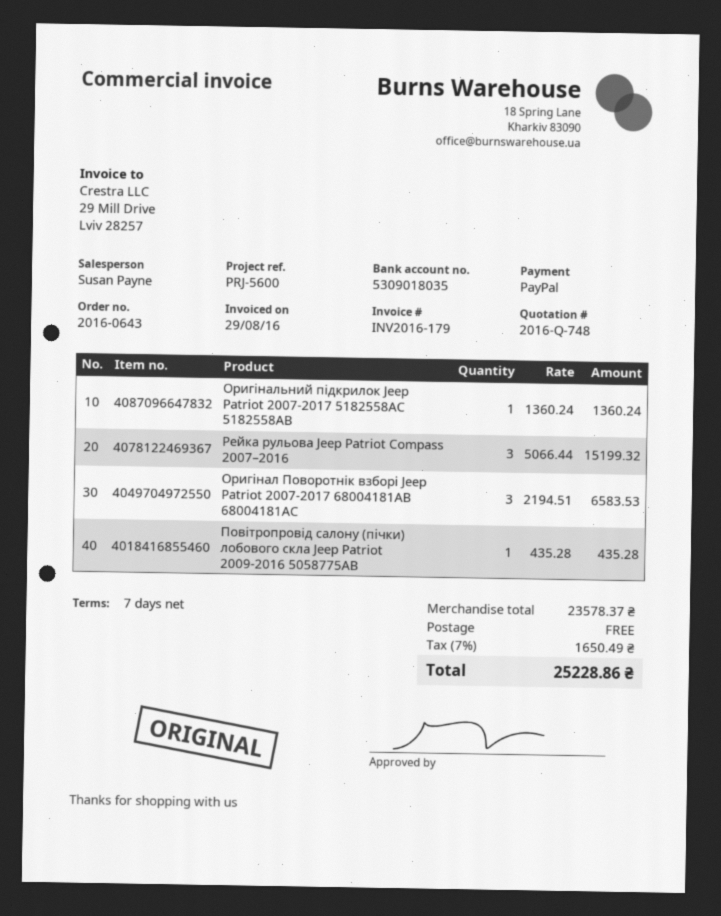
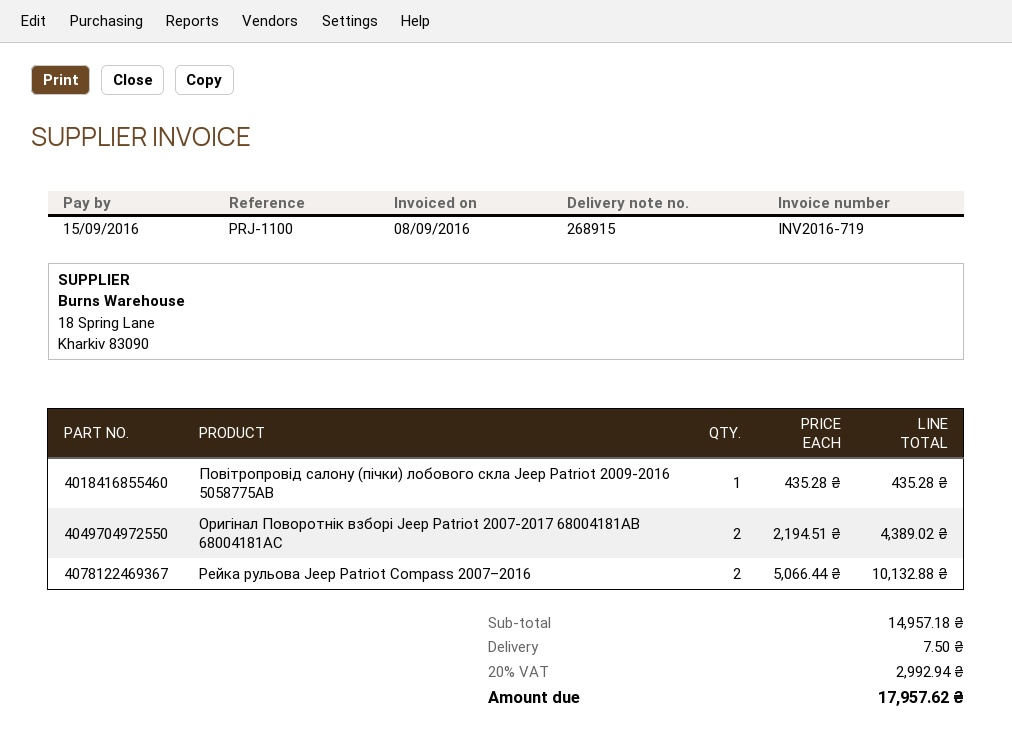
invoice number: INV2016-179 -> INV2016-719
invoice date: 2016-08-29 -> 2016-09-08
reference: PRJ-5600 -> PRJ-1100
Оригінальний підкрилок Jeep Patriot 2007-2017 5182558AC 5182558AB: 1 x 1360.24 = 1360.24 -> none
Рейка рульова Jeep Patriot Compass 2007–2016: 3 x 5066.44 = 15199.32 -> 2 x 5066.44 = 10132.88
Оригінал Поворотнік взборі Jeep Patriot 2007-2017 68004181AB 68004181AC: 3 x 2194.51 = 6583.53 -> 2 x 2194.51 = 4389.02
subtotal: 23578.37 -> 14957.18
shipping: 0.00 -> 7.50
tax: 7% = 1650.49 -> 20% = 2992.94
total: 25228.86 -> 17957.62

